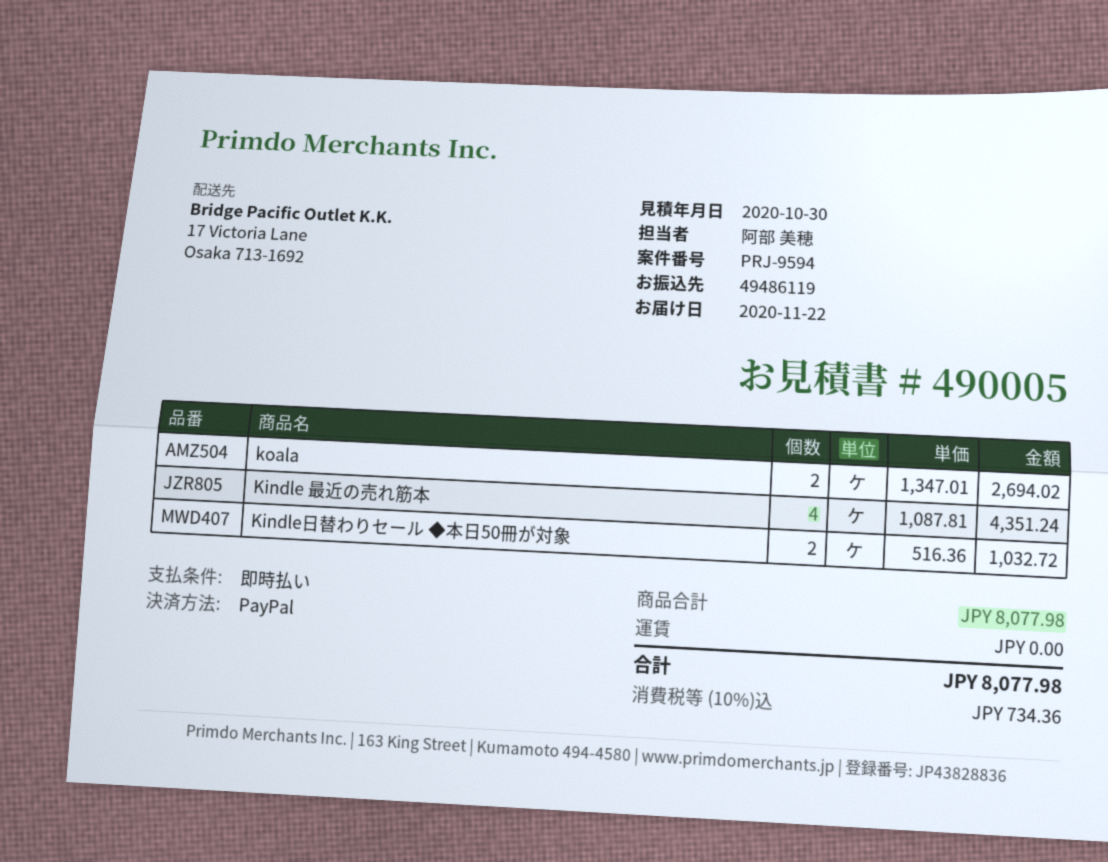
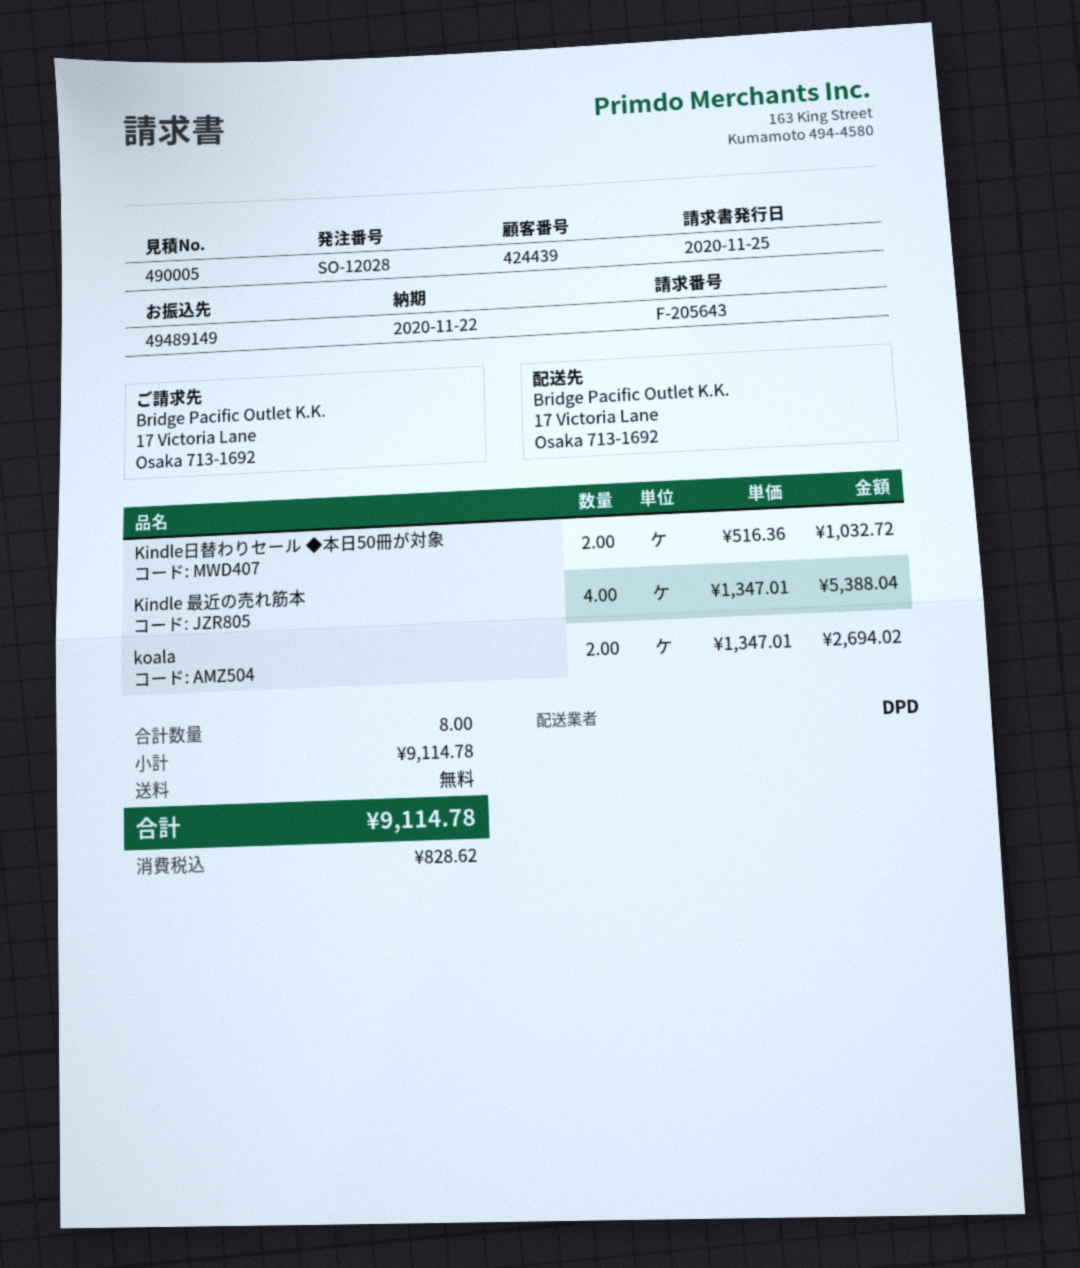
bank account: 49486119 -> 49489149
Kindle 最近の売れ筋本: 4 x 1087.81 = 4351.24 -> 4 x 1347.01 = 5388.04
subtotal: 8077.98 -> 9114.78
tax: 734.36 -> 828.62
total: 8077.98 -> 9114.78

